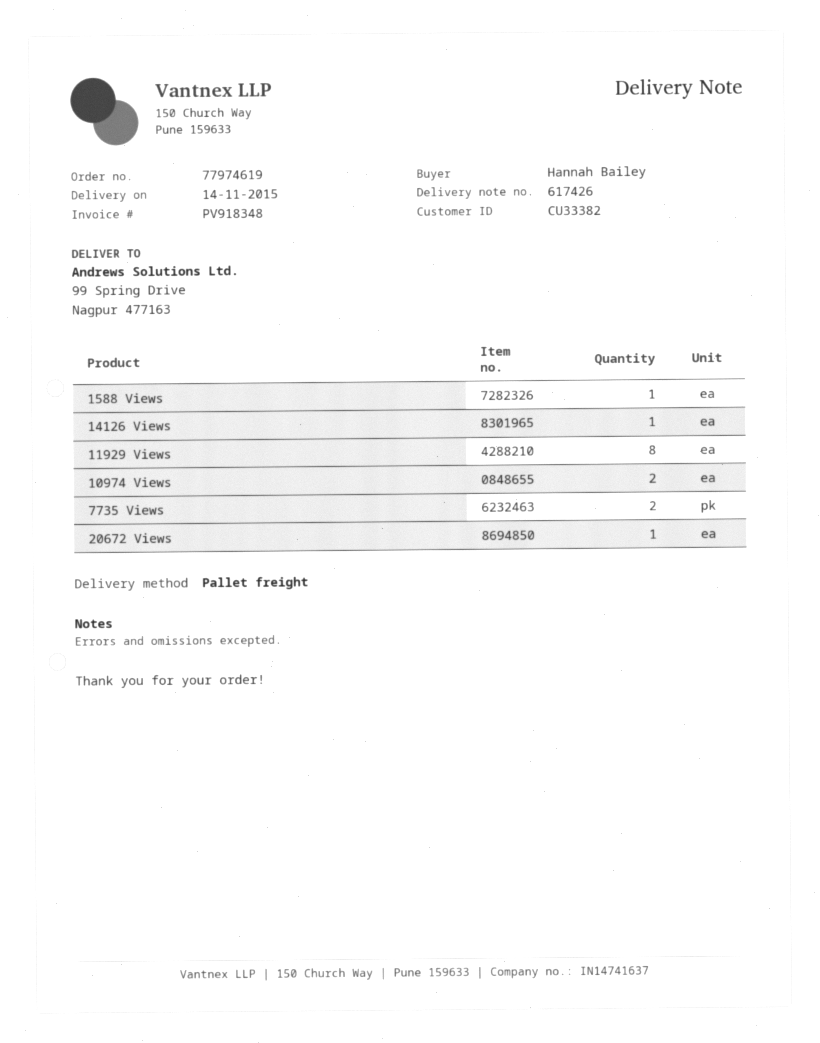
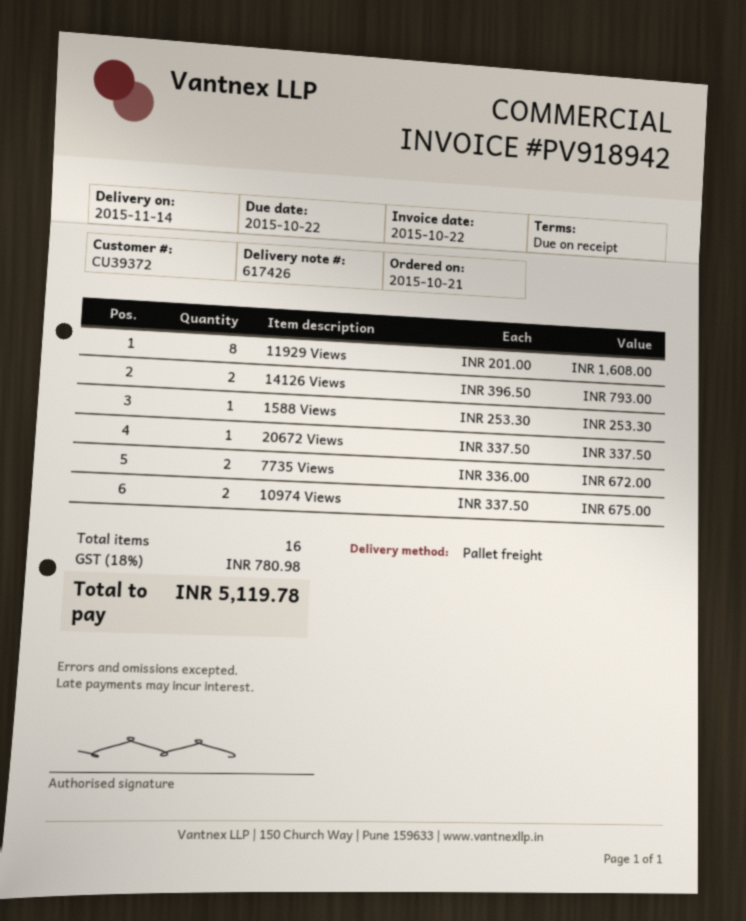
invoice number: PV918348 -> PV918942
customer number: CU33382 -> CU39372
14126 Views: 1 -> 2

